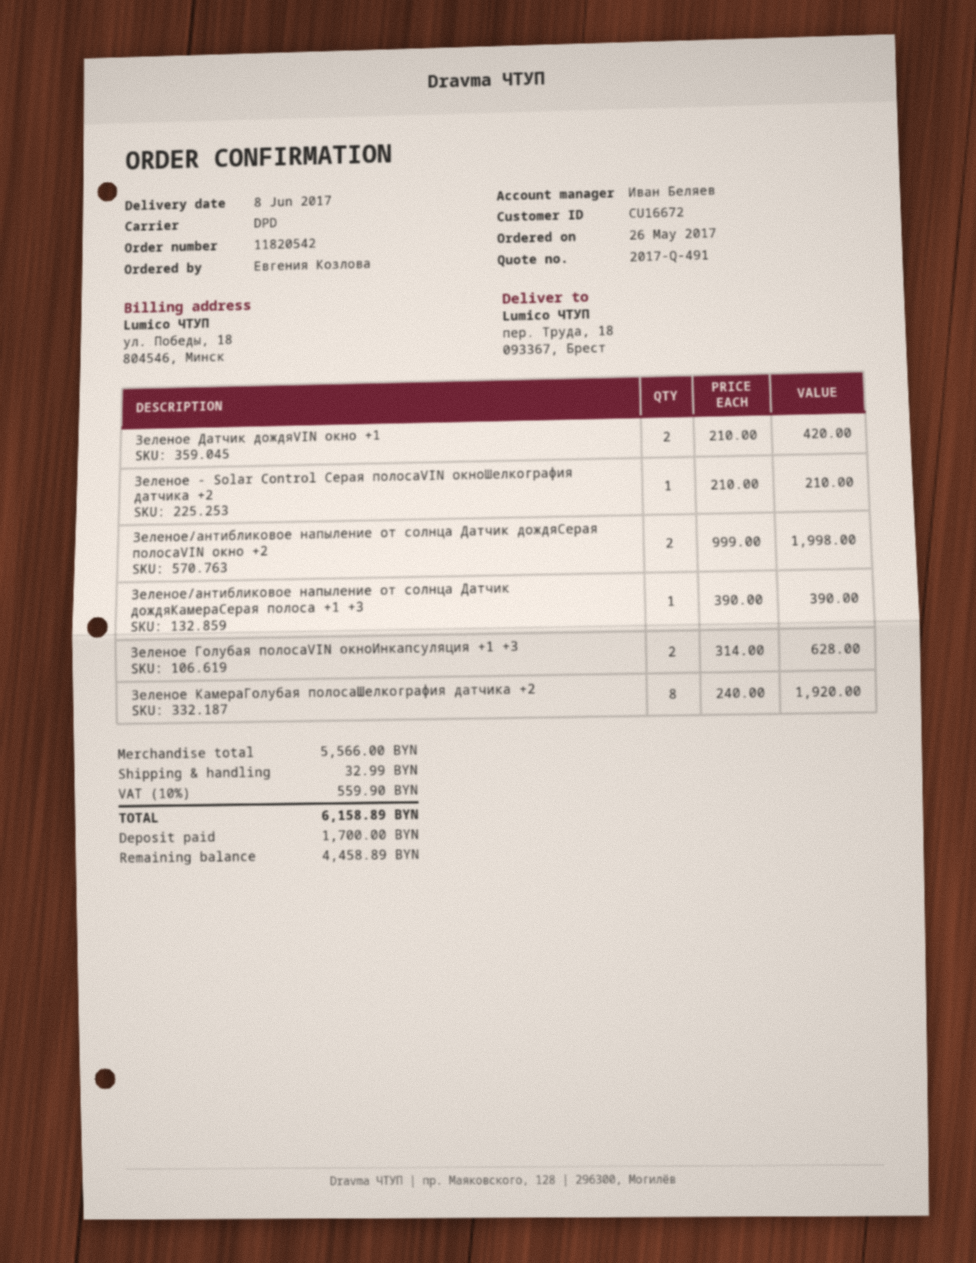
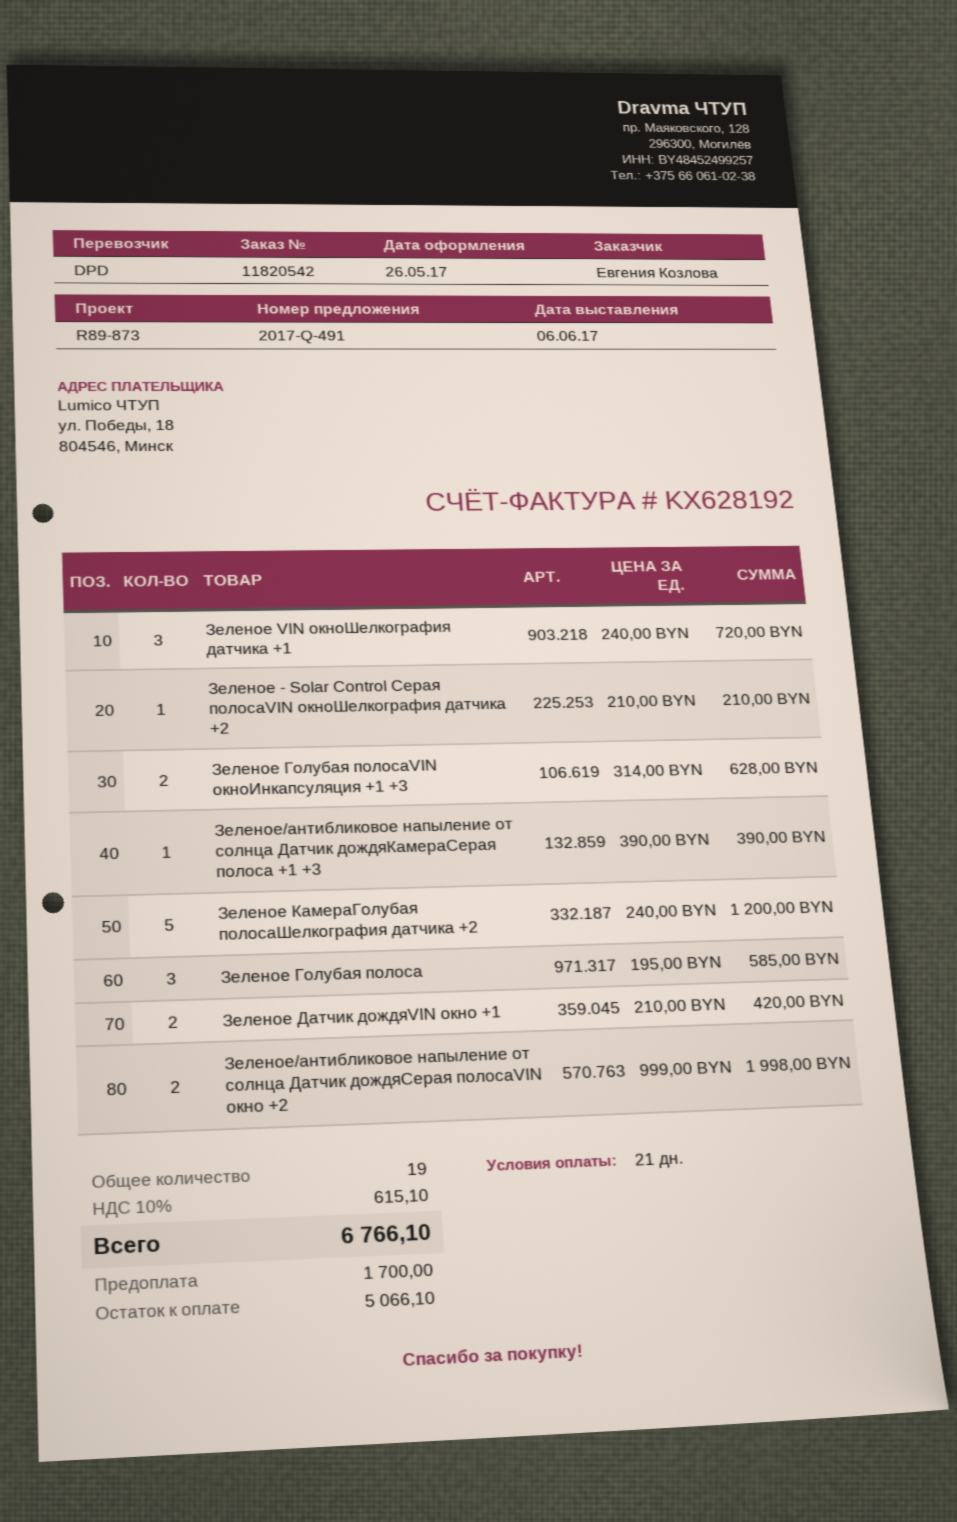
Зеленое КамераГолубая полосаШелкография датчика +2: 8 x 240.00 = 1920.00 -> 5 x 240.00 = 1200.00
Зеленое VIN окноШелкография датчика +1: none -> 3 x 240.00 = 720.00
Зеленое Голубая полоса: none -> 3 x 195.00 = 585.00
shipping: 32.99 -> none
tax: 10% = 559.90 -> 10% = 615.10
total: 6158.89 -> 6766.10
balance: 4458.89 -> 5066.10

